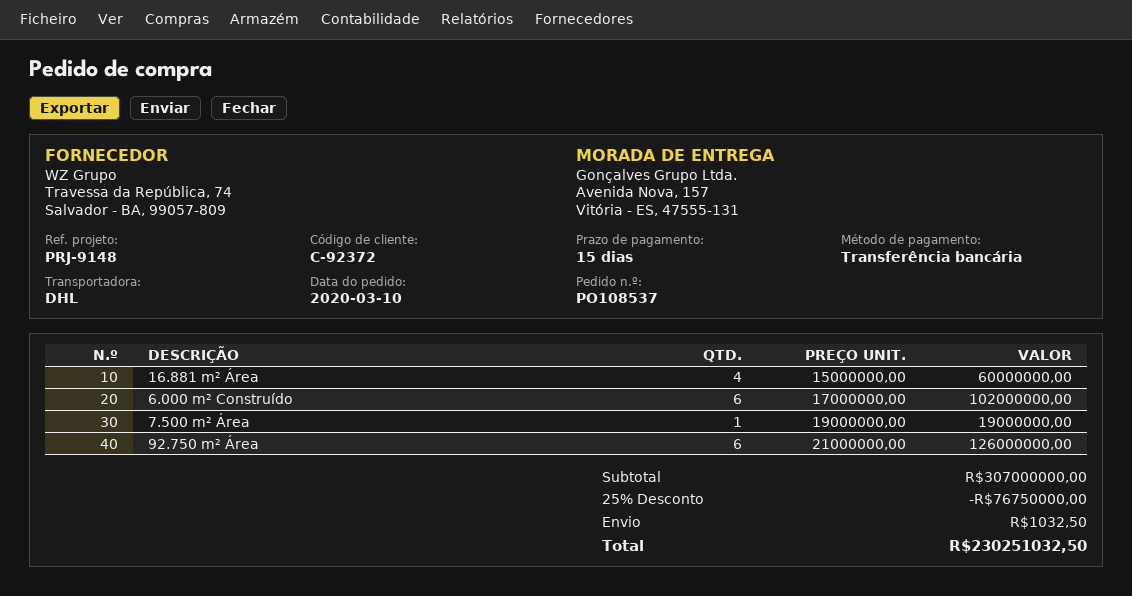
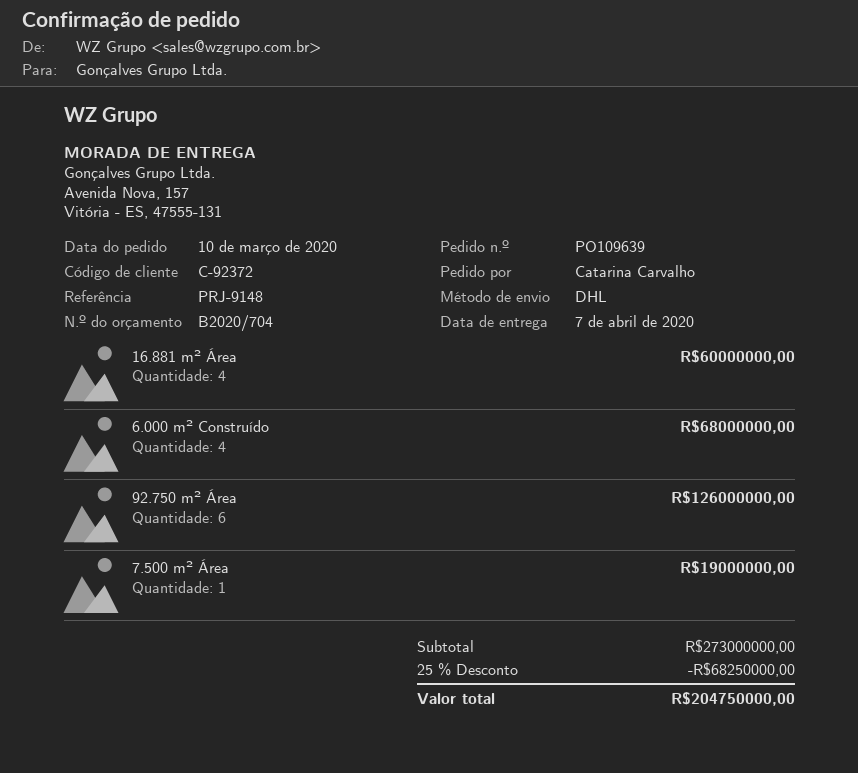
order number: PO108537 -> PO109639
6.000 m² Construído: 6 for 102000000.00 -> 4 for 68000000.00
subtotal: 307000000.00 -> 273000000.00
discount: 25% = 76750000.00 -> 25% = 68250000.00
shipping: 1032.50 -> none
total: 230251032.50 -> 204750000.00

